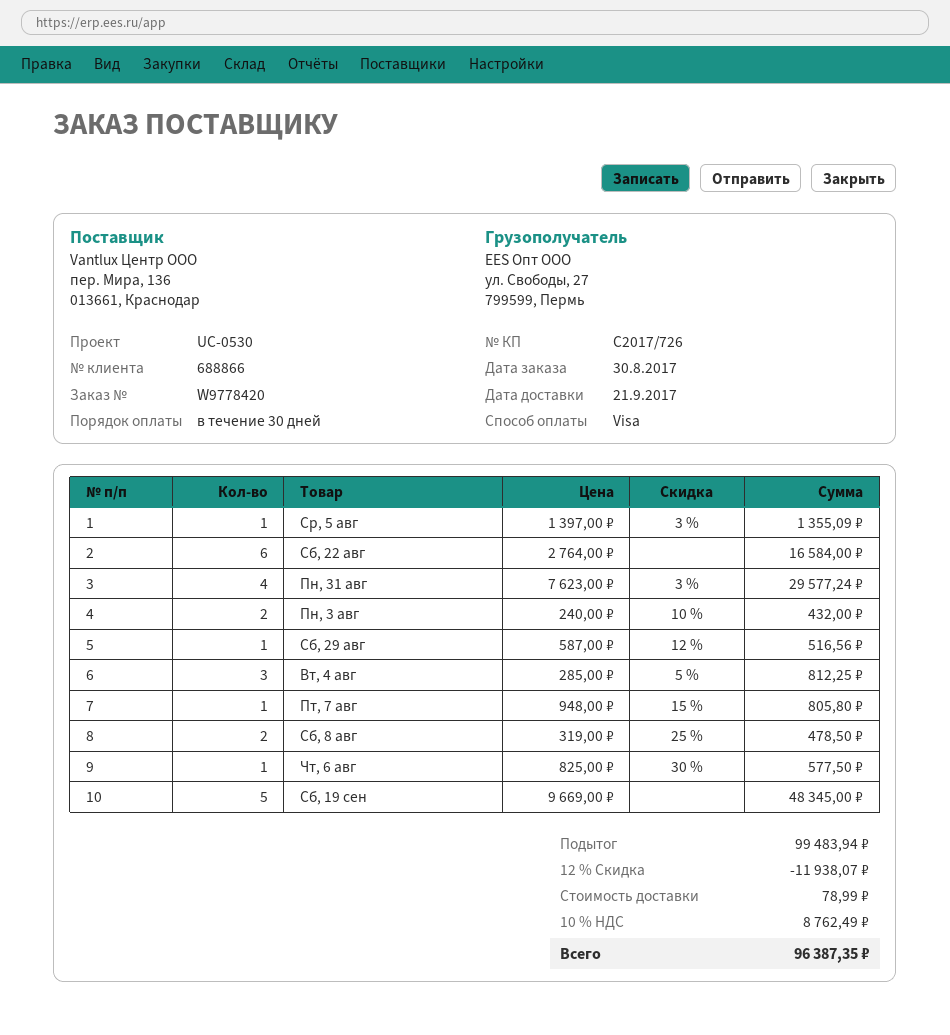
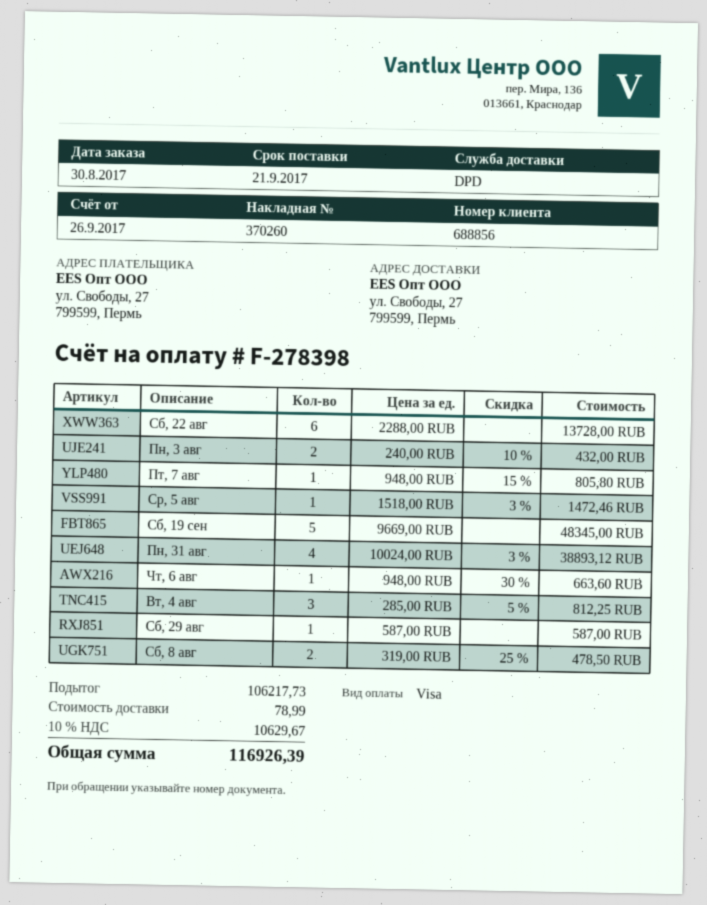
customer number: 688866 -> 688856
Ср, 5 авг: 1 x 1397.00 - 3% = 1355.09 -> 1 x 1518.00 - 3% = 1472.46
Сб, 22 авг: 6 x 2764.00 = 16584.00 -> 6 x 2288.00 = 13728.00
Пн, 31 авг: 4 x 7623.00 - 3% = 29577.24 -> 4 x 10024.00 - 3% = 38893.12
Сб, 29 авг: 1 x 587.00 - 12% = 516.56 -> 1 x 587.00 = 587.00
Чт, 6 авг: 1 x 825.00 - 30% = 577.50 -> 1 x 948.00 - 30% = 663.60
subtotal: 99483.94 -> 106217.73
discount: 12% = 11938.07 -> none
tax: 10% = 8762.49 -> 10% = 10629.67
total: 96387.35 -> 116926.39

